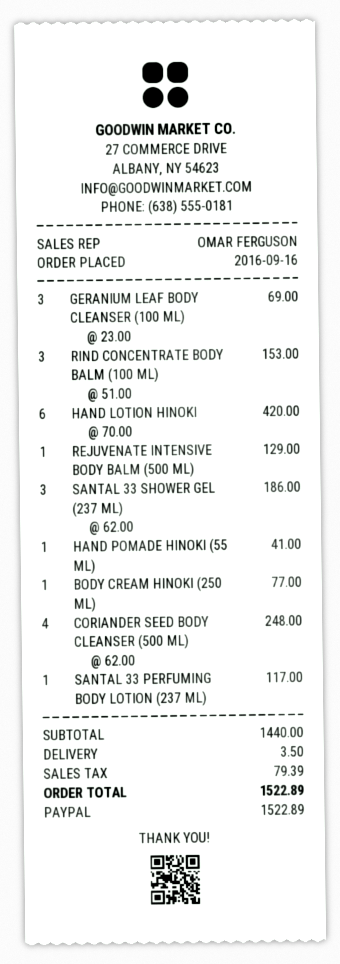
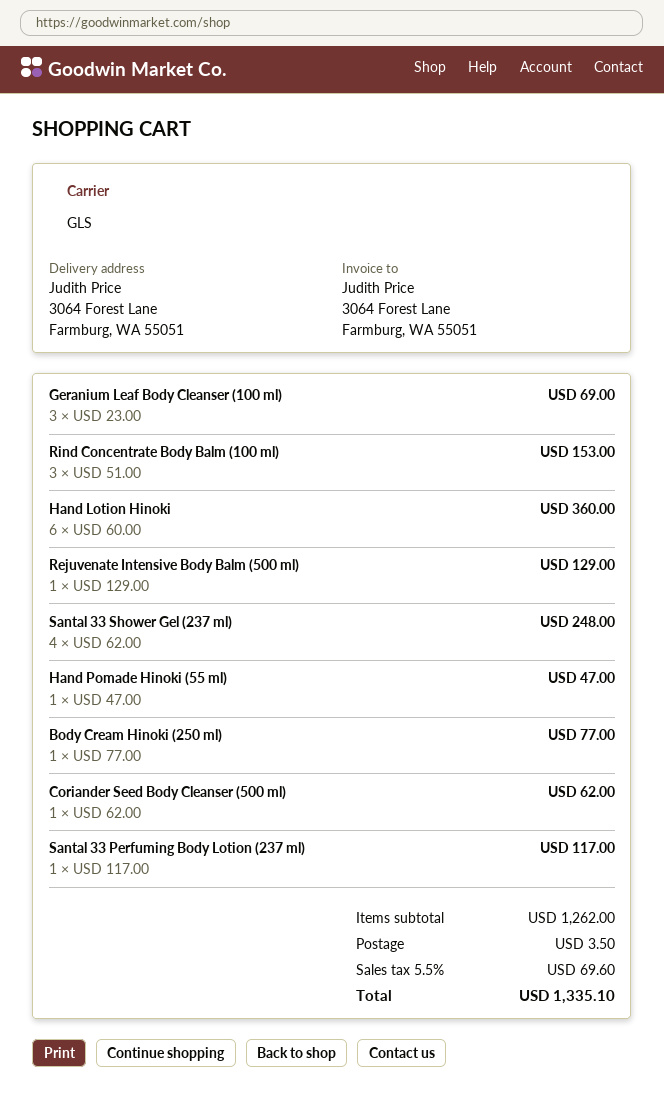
HAND LOTION HINOKI: 6 x 70.00 = 420.00 -> 6 x 60.00 = 360.00
SANTAL 33 SHOWER GEL (237 ML): 3 x 62.00 = 186.00 -> 4 x 62.00 = 248.00
HAND POMADE HINOKI (55 ML): 1 x 41.00 = 41.00 -> 1 x 47.00 = 47.00
CORIANDER SEED BODY CLEANSER (500 ML): 4 x 62.00 = 248.00 -> 1 x 62.00 = 62.00
subtotal: 1440.00 -> 1262.00
tax: 79.39 -> 69.60
total: 1522.89 -> 1335.10

